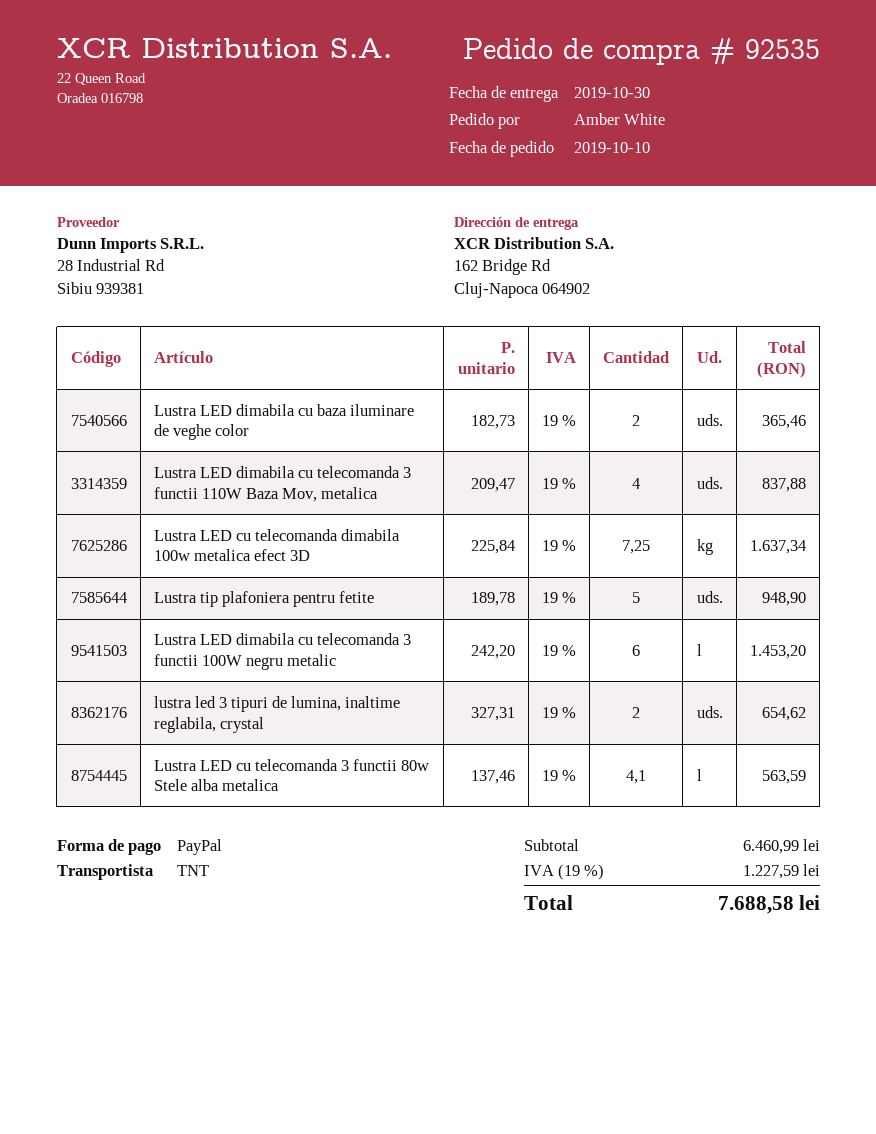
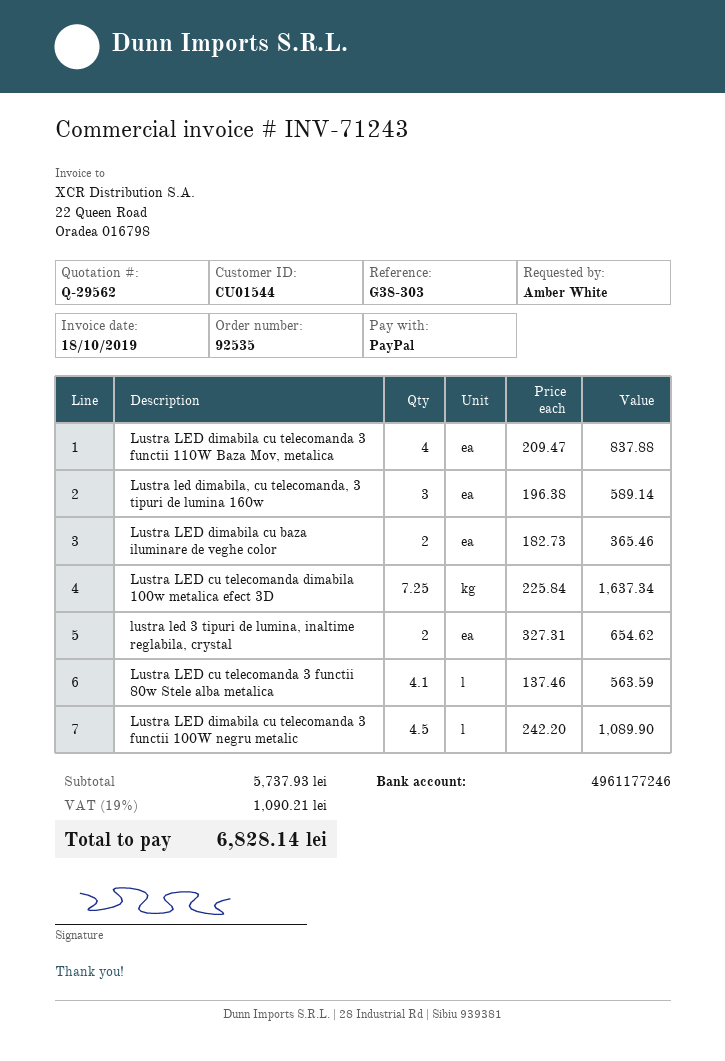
Lustra tip plafoniera pentru fetite: 5 x 189.78 = 948.90 -> none
Lustra LED dimabila cu telecomanda 3 functii 100W negru metalic: 6 x 242.20 = 1453.20 -> 4.5 x 242.20 = 1089.90
Lustra led dimabila, cu telecomanda, 3 tipuri de lumina 160w: none -> 3 x 196.38 = 589.14
subtotal: 6460.99 -> 5737.93
tax: 19% = 1227.59 -> 19% = 1090.21
total: 7688.58 -> 6828.14

